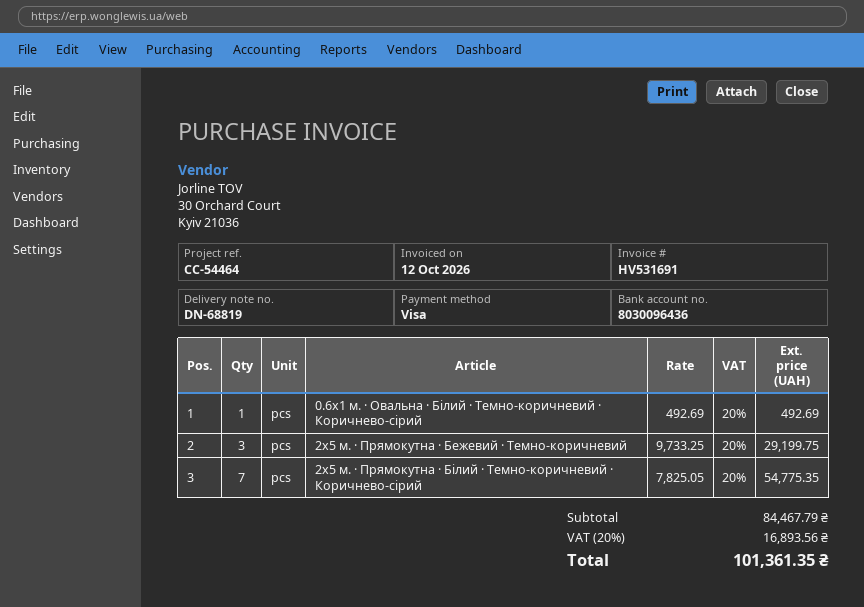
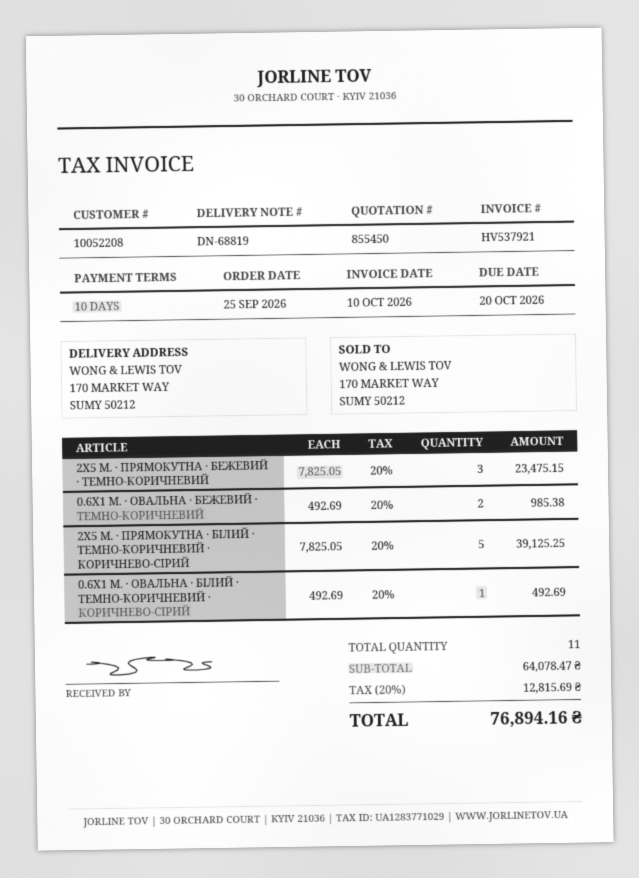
invoice number: HV531691 -> HV537921
invoice date: 2026-10-12 -> 2026-10-10
2x5 м. · Прямокутна · Бежевий · Темно-коричневий: 3 x 9733.25 = 29199.75 -> 3 x 7825.05 = 23475.15
2x5 м. · Прямокутна · Білий · Темно-коричневий · Коричнево-сірий: 7 x 7825.05 = 54775.35 -> 5 x 7825.05 = 39125.25
0.6X1 М. · ОВАЛЬНА · БЕЖЕВИЙ · ТЕМНО-КОРИЧНЕВИЙ: none -> 2 x 492.69 = 985.38
subtotal: 84467.79 -> 64078.47
tax: 20% = 16893.56 -> 20% = 12815.69
total: 101361.35 -> 76894.16

